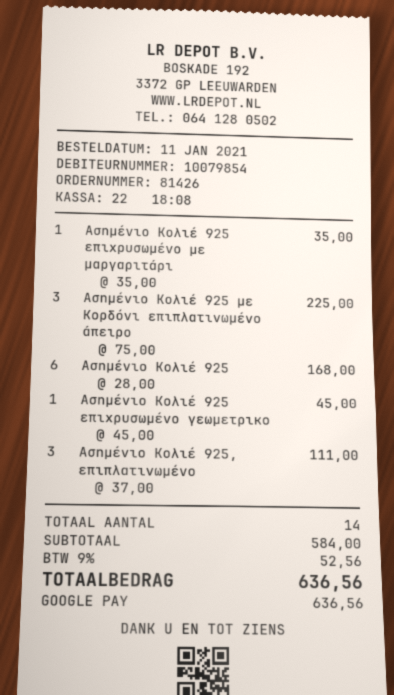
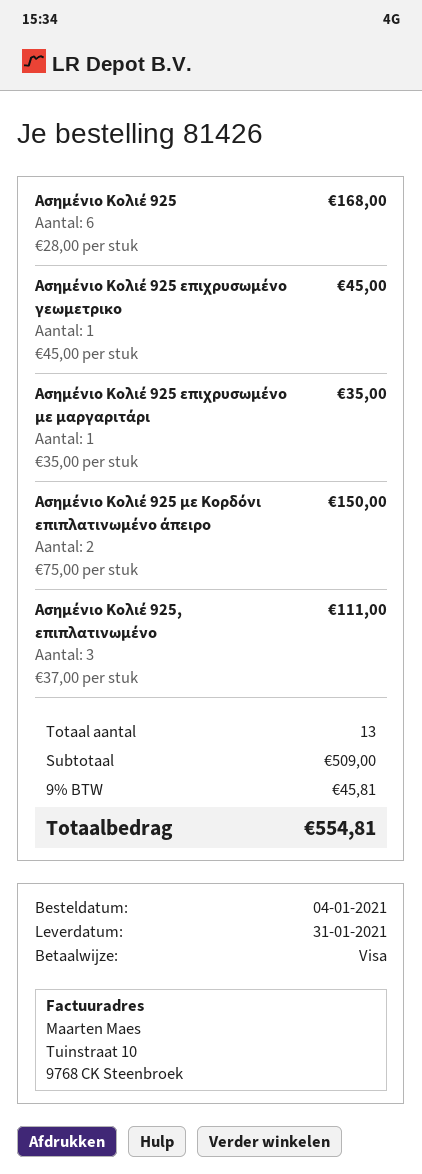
order date: 2021-01-11 -> 2021-01-04
payment method: Google Pay -> Visa
Ασημένιο Κολιέ 925 με Κορδόνι επιπλατινωμένο άπειρο: 3 x 75.00 = 225.00 -> 2 x 75.00 = 150.00
total quantity: 14 -> 13
subtotal: 584.00 -> 509.00
tax: 9% = 52.56 -> 9% = 45.81
total: 636.56 -> 554.81

